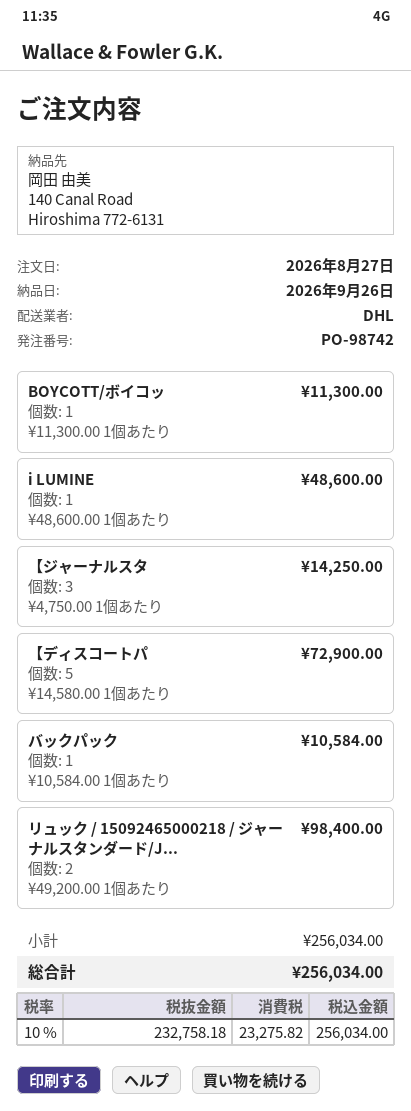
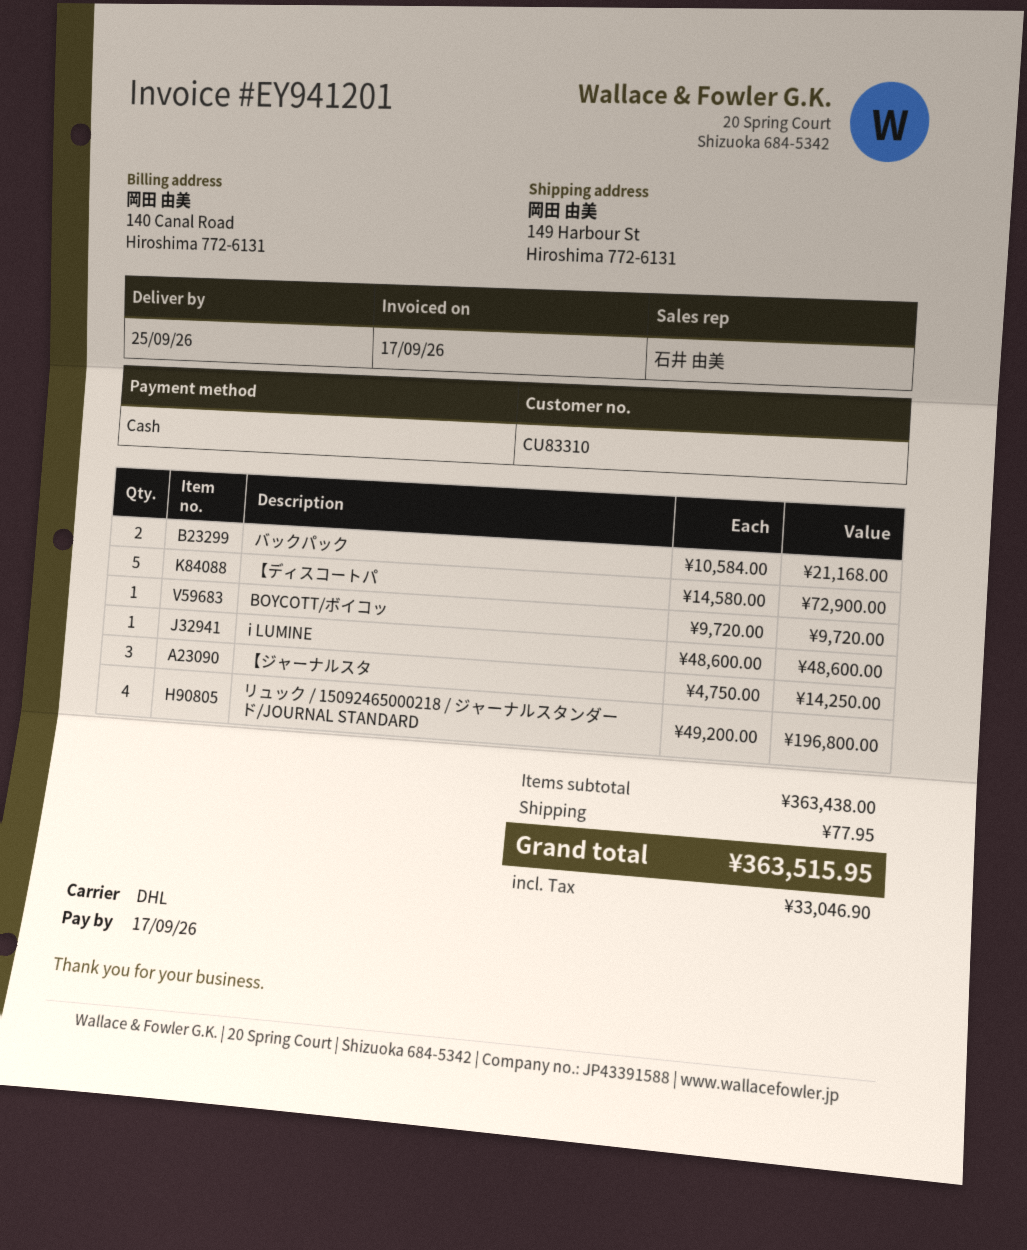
delivery date: 2026-09-26 -> 2026-09-25
ship to: 140 Canal Road, Hiroshima 772-6131 -> 149 Harbour St, Hiroshima 772-6131
BOYCOTT/ボイコッ: 1 x 11300.00 = 11300.00 -> 1 x 9720.00 = 9720.00
バックパック: 1 x 10584.00 = 10584.00 -> 2 x 10584.00 = 21168.00
リュック / 15092465000218 / ジャーナルスタンダード/J...: 2 x 49200.00 = 98400.00 -> 4 x 49200.00 = 196800.00
subtotal: 256034.00 -> 363438.00
shipping: none -> 77.95
tax: 23275.82 -> 33046.90
total: 256034.00 -> 363515.95

